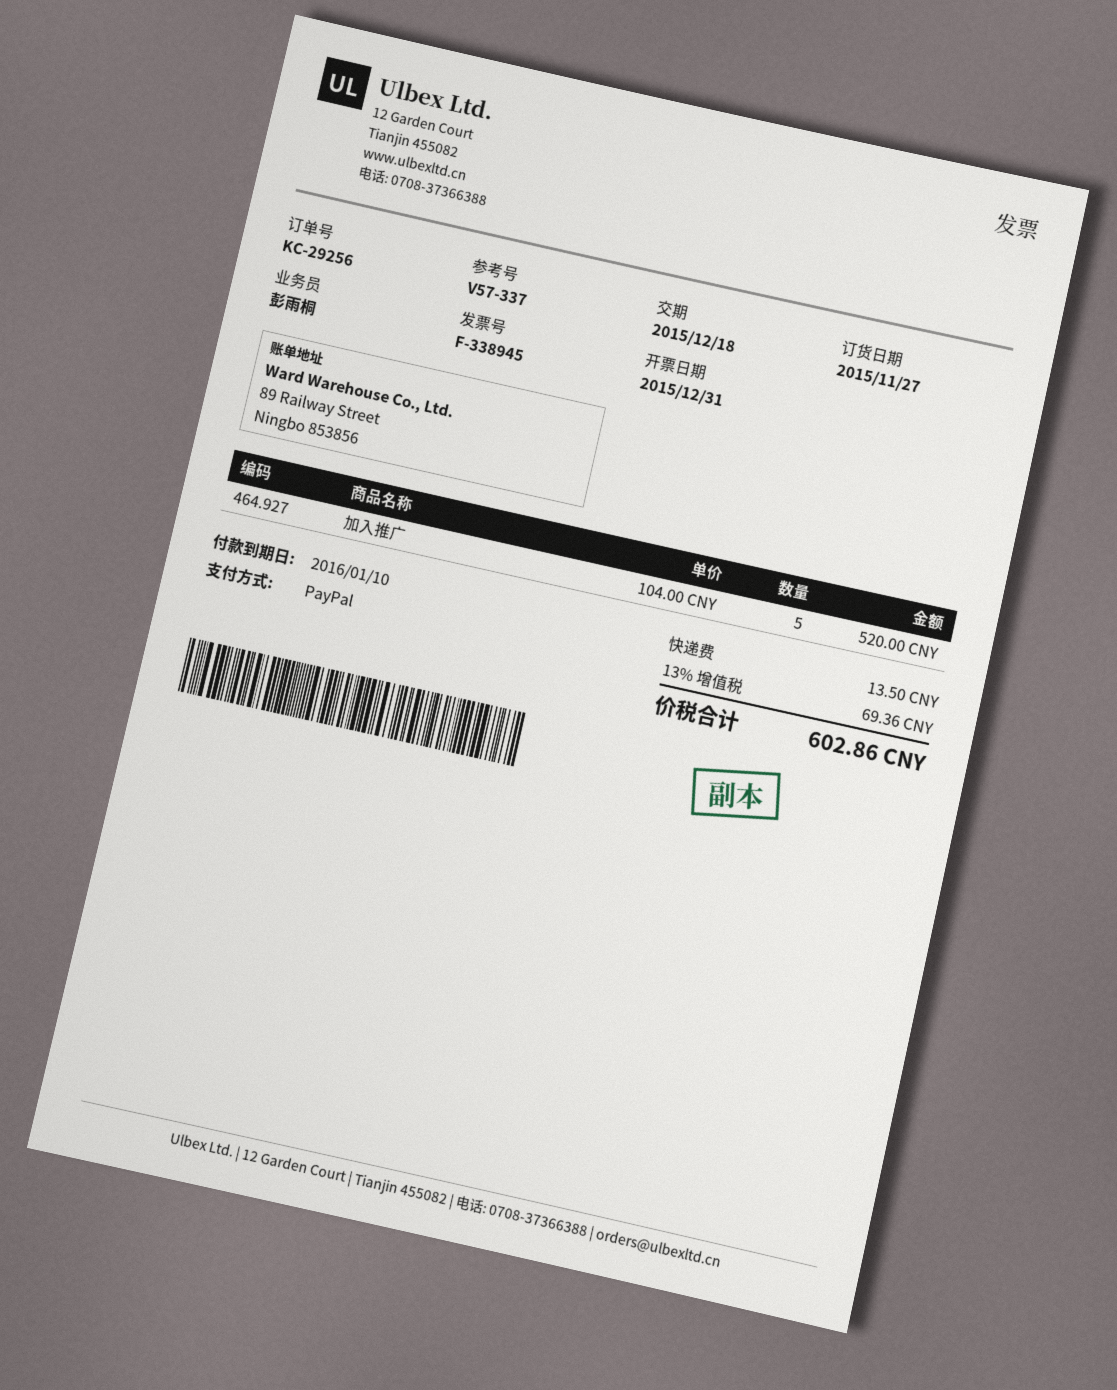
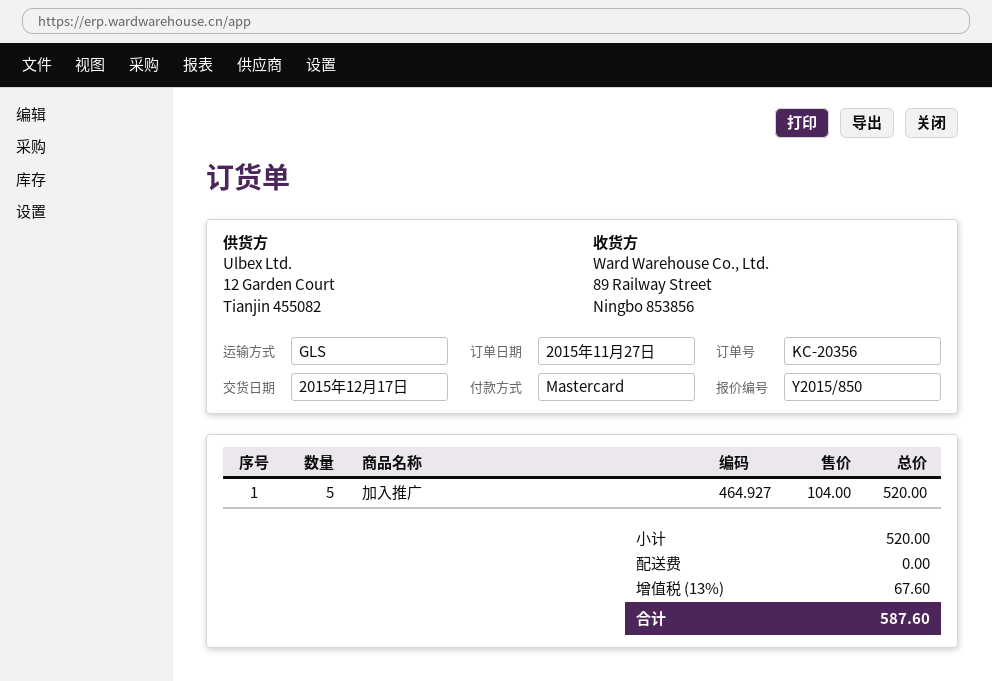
order number: KC-29256 -> KC-20356
delivery date: 2015-12-18 -> 2015-12-17
payment method: PayPal -> Mastercard
shipping: 13.50 -> 0.00
tax: 13% = 69.36 -> 13% = 67.60
total: 602.86 -> 587.60

